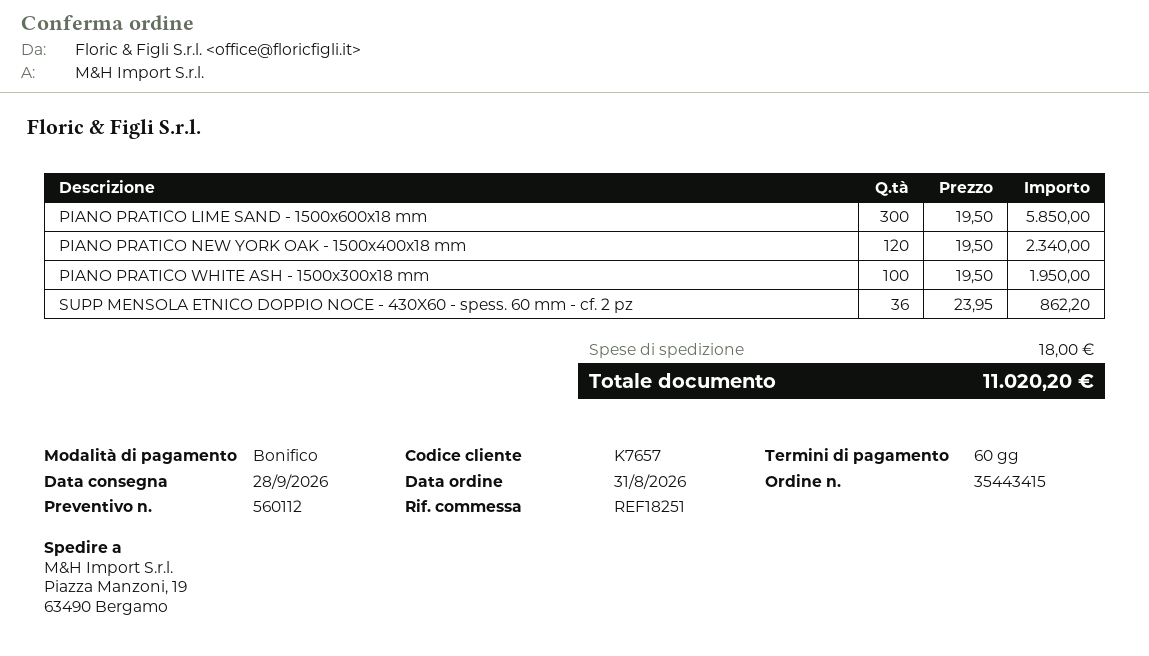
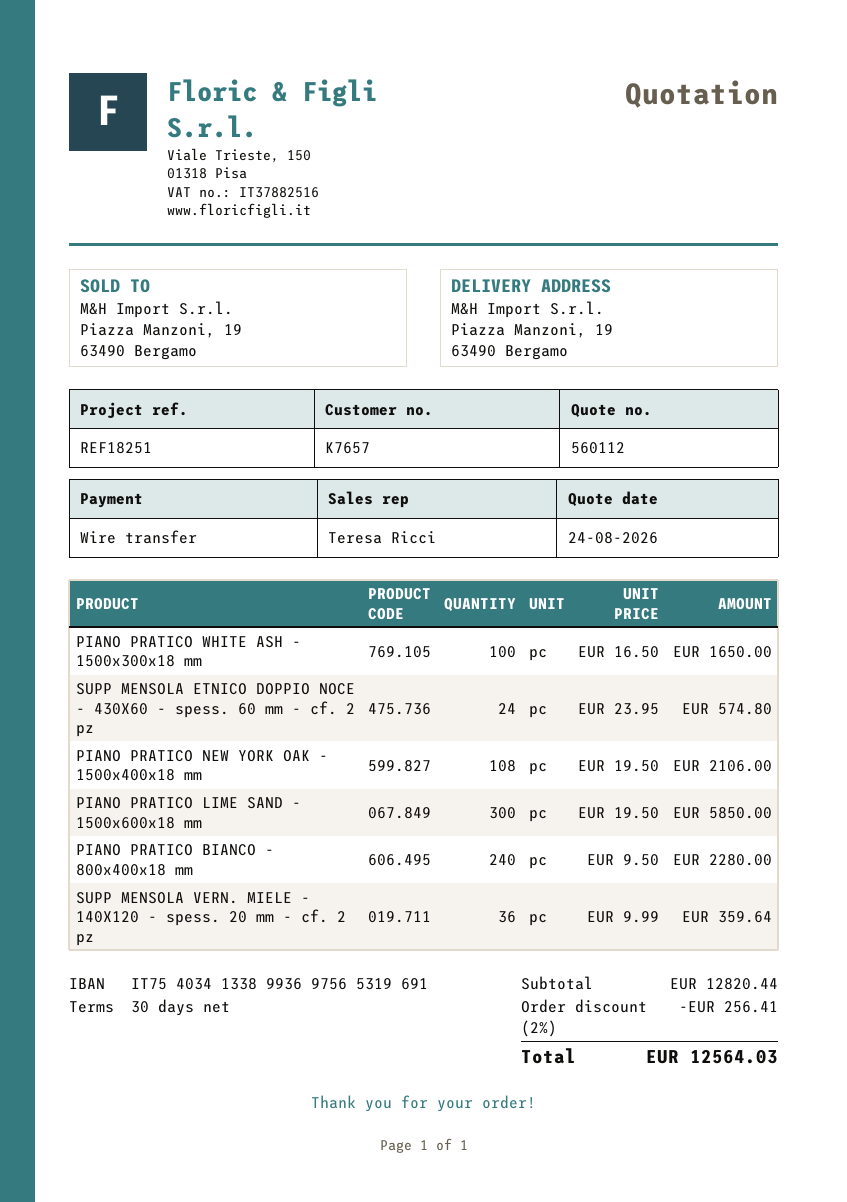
payment terms: 60 days -> 30 days
PIANO PRATICO NEW YORK OAK - 1500x400x18 mm: 120 x 19.50 = 2340.00 -> 108 x 19.50 = 2106.00
PIANO PRATICO WHITE ASH - 1500x300x18 mm: 100 x 19.50 = 1950.00 -> 100 x 16.50 = 1650.00
SUPP MENSOLA ETNICO DOPPIO NOCE - 430X60 - spess. 60 mm - cf. 2 pz: 36 x 23.95 = 862.20 -> 24 x 23.95 = 574.80
PIANO PRATICO BIANCO - 800x400x18 mm: none -> 240 x 9.50 = 2280.00
SUPP MENSOLA VERN. MIELE - 140X120 - spess. 20 mm - cf. 2 pz: none -> 36 x 9.99 = 359.64
discount: none -> 2% = 256.41
shipping: 18.00 -> none
total: 11020.20 -> 12564.03

